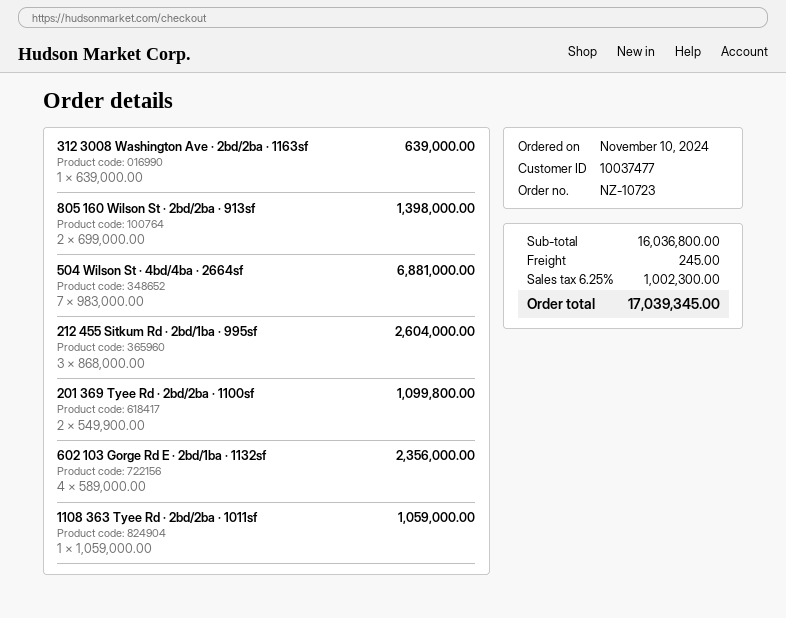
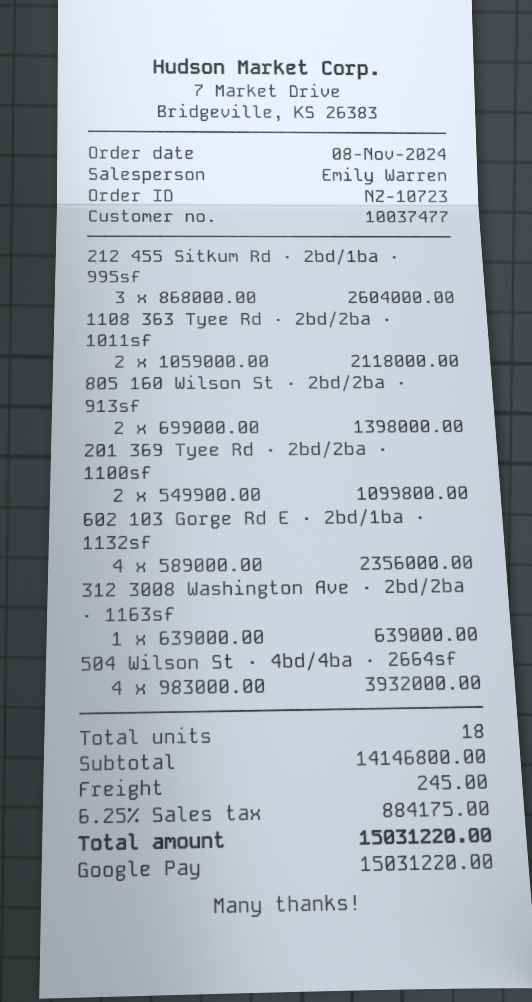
order date: 2024-11-10 -> 2024-11-08
504 Wilson St · 4bd/4ba · 2664sf: 7 x 983000.00 = 6881000.00 -> 4 x 983000.00 = 3932000.00
1108 363 Tyee Rd · 2bd/2ba · 1011sf: 1 x 1059000.00 = 1059000.00 -> 2 x 1059000.00 = 2118000.00
subtotal: 16036800.00 -> 14146800.00
tax: 6.25% = 1002300.00 -> 6.25% = 884175.00
total: 17039345.00 -> 15031220.00

